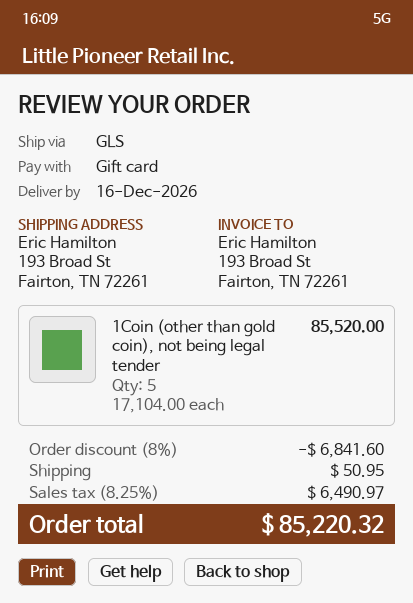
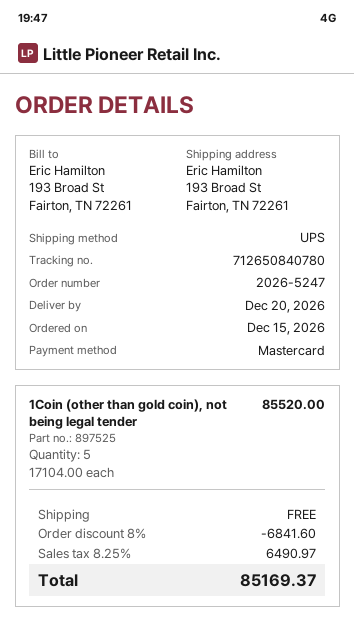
delivery date: 2026-12-16 -> 2026-12-20
payment method: gift card -> Mastercard
shipping method: GLS -> UPS
shipping: 50.95 -> 0.00
total: 85220.32 -> 85169.37

